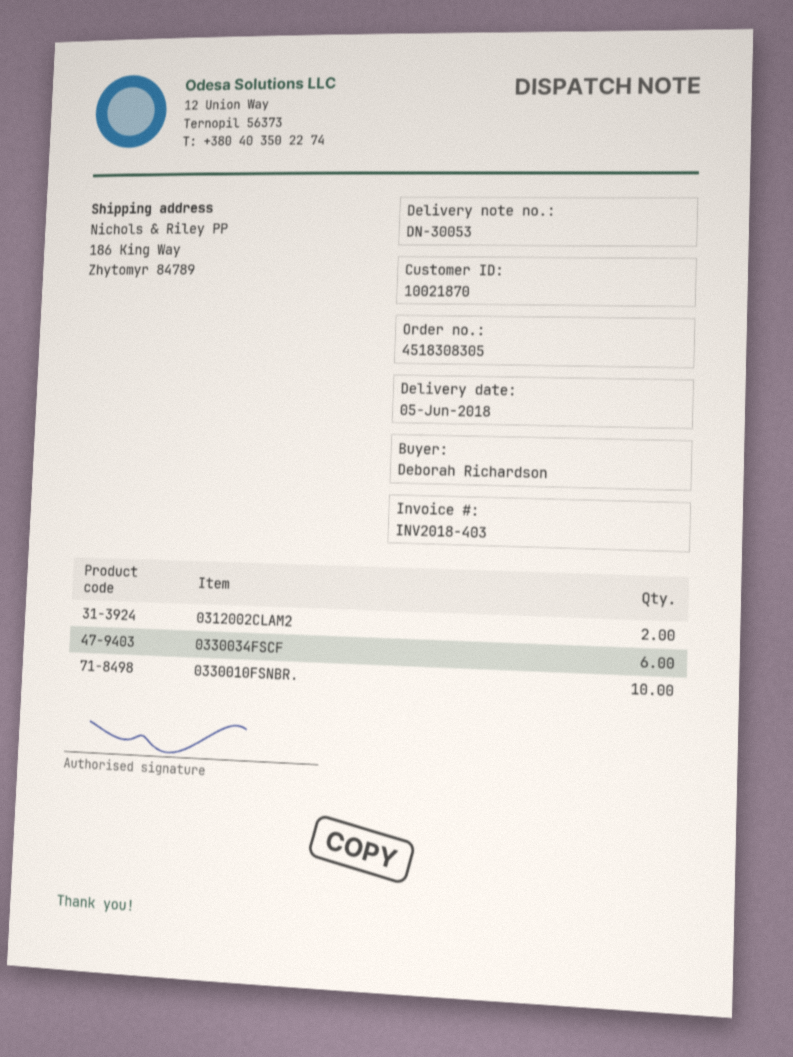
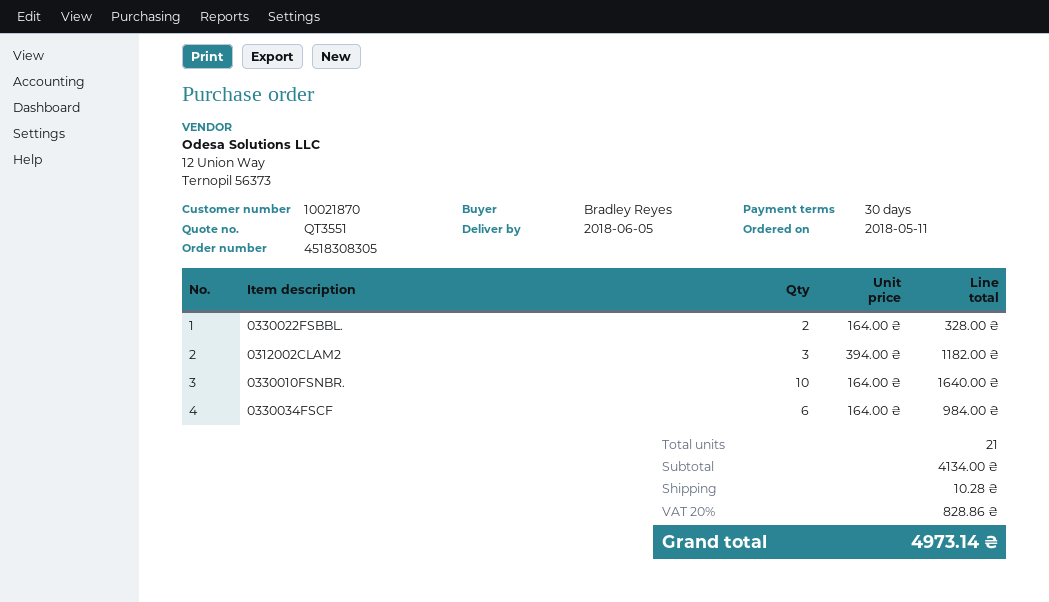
ordered by: Deborah Richardson -> Bradley Reyes
0312002CLAM2: 2 -> 3
0330022FSBBL.: none -> 2

